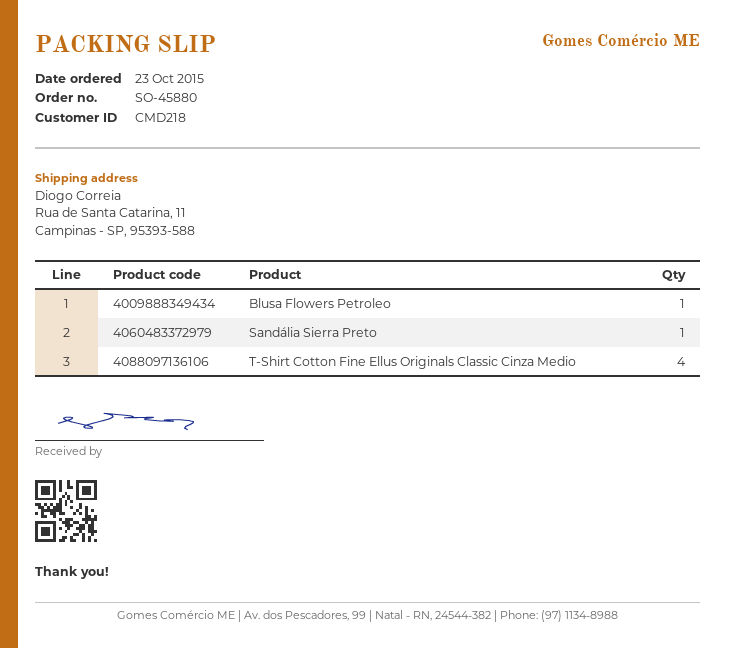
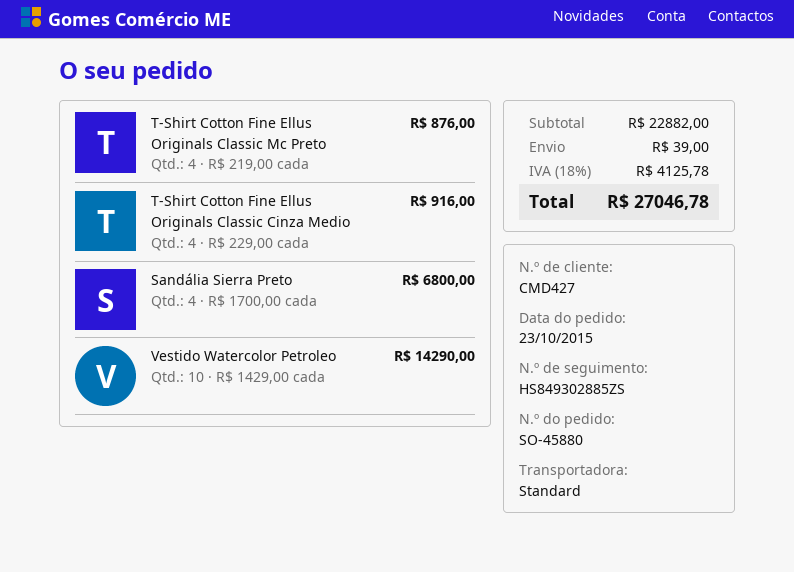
customer number: CMD218 -> CMD427
Blusa Flowers Petroleo: 1 -> none
Sandália Sierra Preto: 1 -> 4
T-Shirt Cotton Fine Ellus Originals Classic Mc Preto: none -> 4
Vestido Watercolor Petroleo: none -> 10

